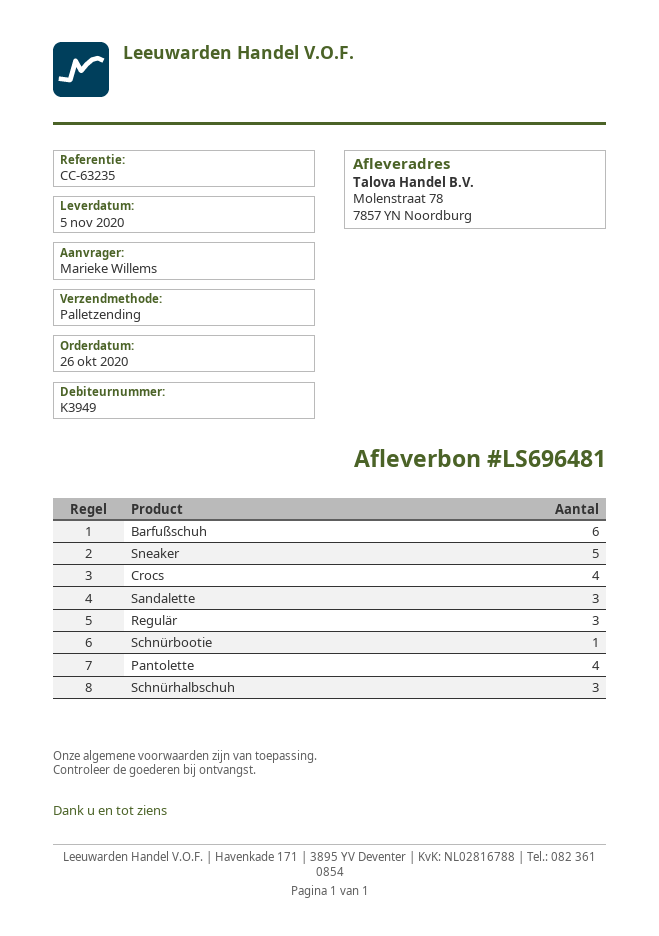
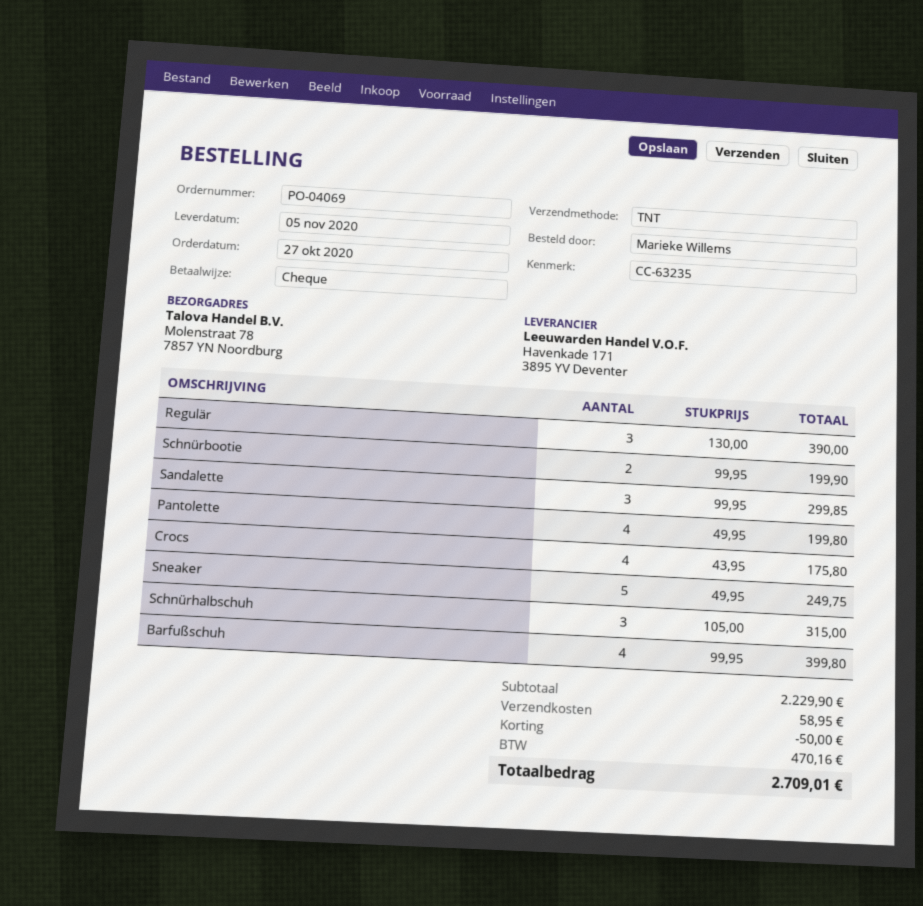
order date: 2020-10-26 -> 2020-10-27
shipping method: pallet freight -> TNT
Barfußschuh: 6 -> 4
Schnürbootie: 1 -> 2

